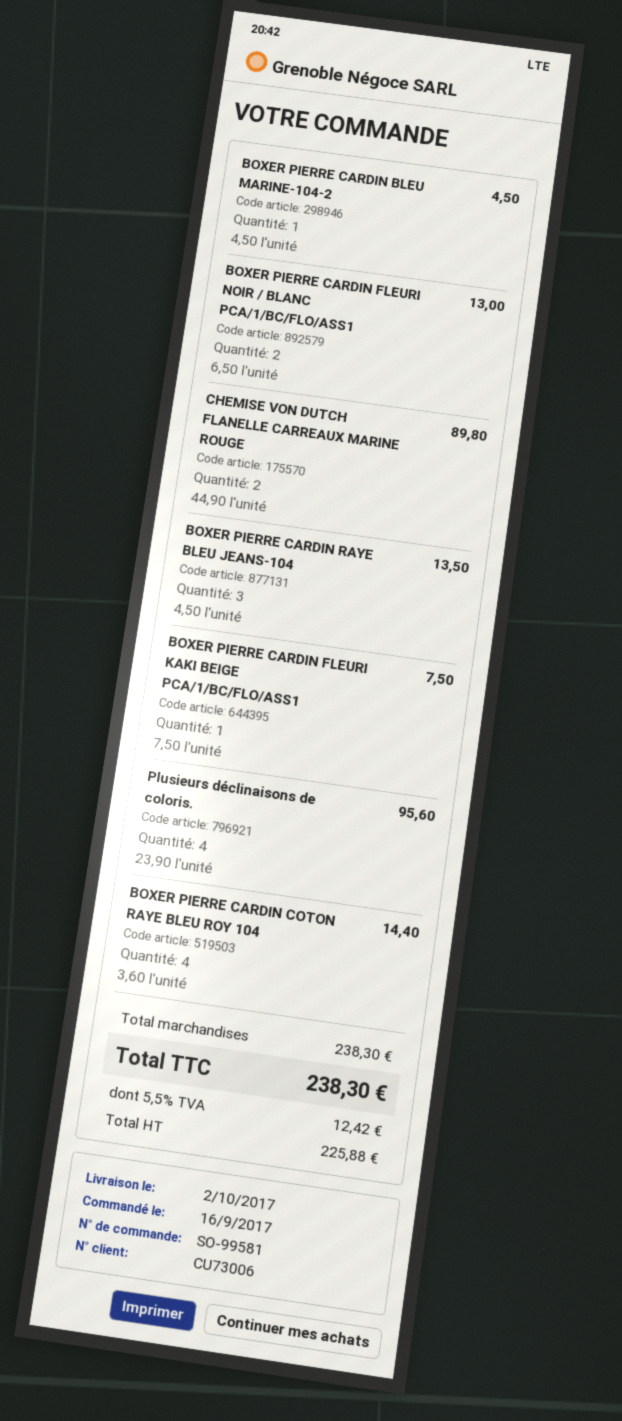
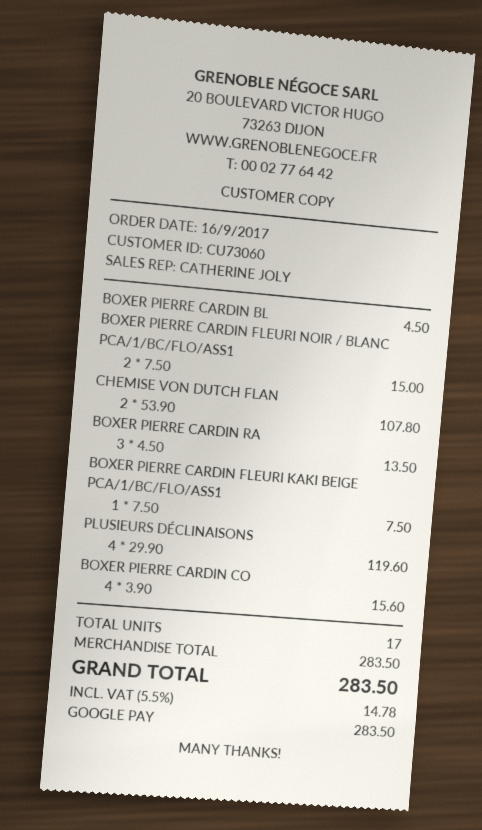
customer number: CU73006 -> CU73060
BOXER PIERRE CARDIN FLEURI NOIR / BLANC PCA/1/BC/FLO/ASS1: 2 x 6.50 = 13.00 -> 2 x 7.50 = 15.00
CHEMISE VON DUTCH FLANELLE CARREAUX MARINE ROUGE: 2 x 44.90 = 89.80 -> 2 x 53.90 = 107.80
Plusieurs déclinaisons de coloris.: 4 x 23.90 = 95.60 -> 4 x 29.90 = 119.60
BOXER PIERRE CARDIN COTON RAYE BLEU ROY 104: 4 x 3.60 = 14.40 -> 4 x 3.90 = 15.60
subtotal: 238.30 -> 283.50
tax: 5.5% = 12.42 -> 5.5% = 14.78
total: 238.30 -> 283.50

